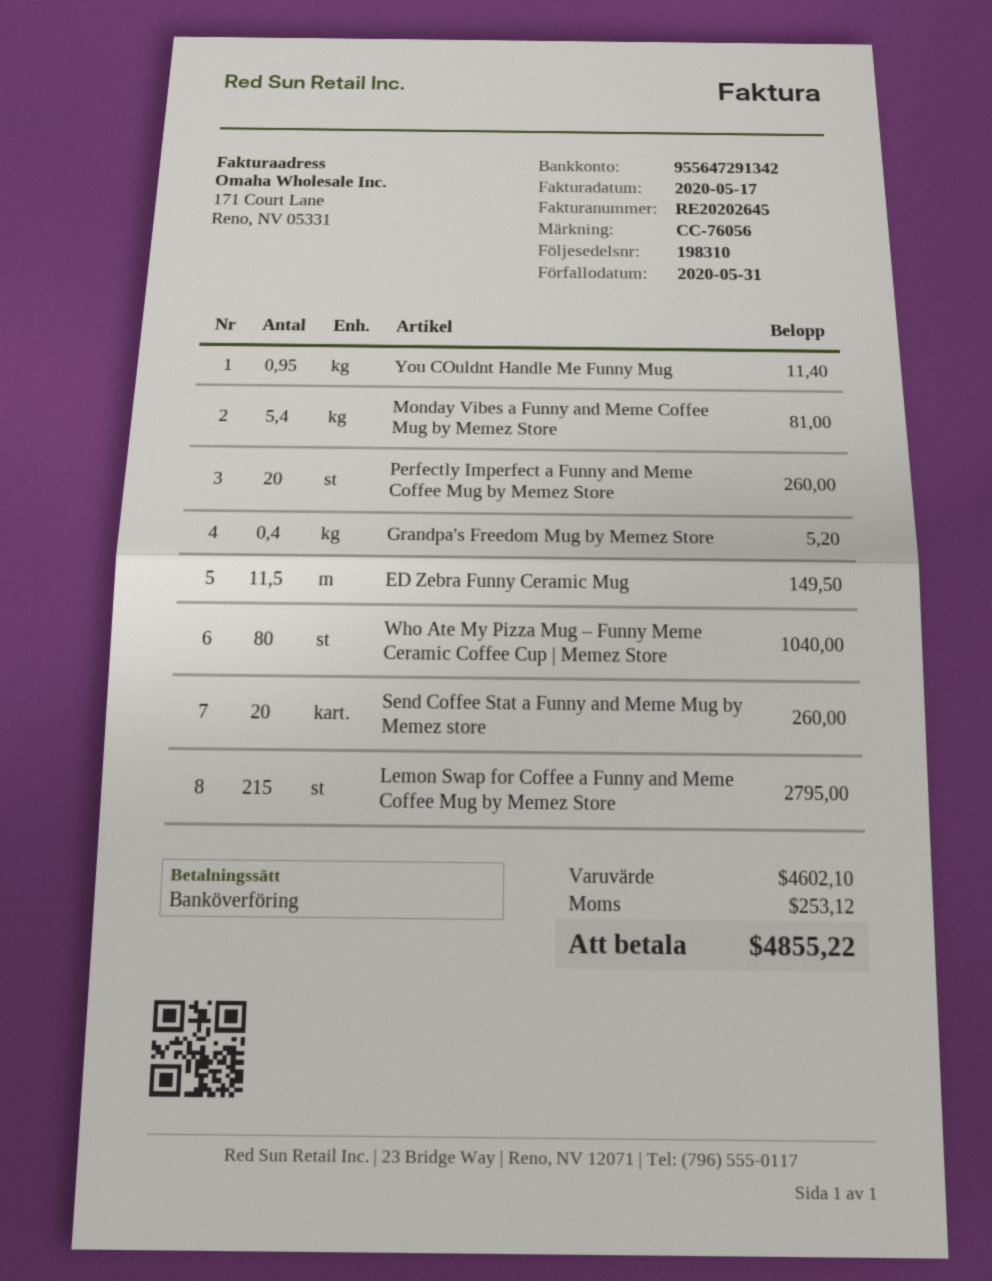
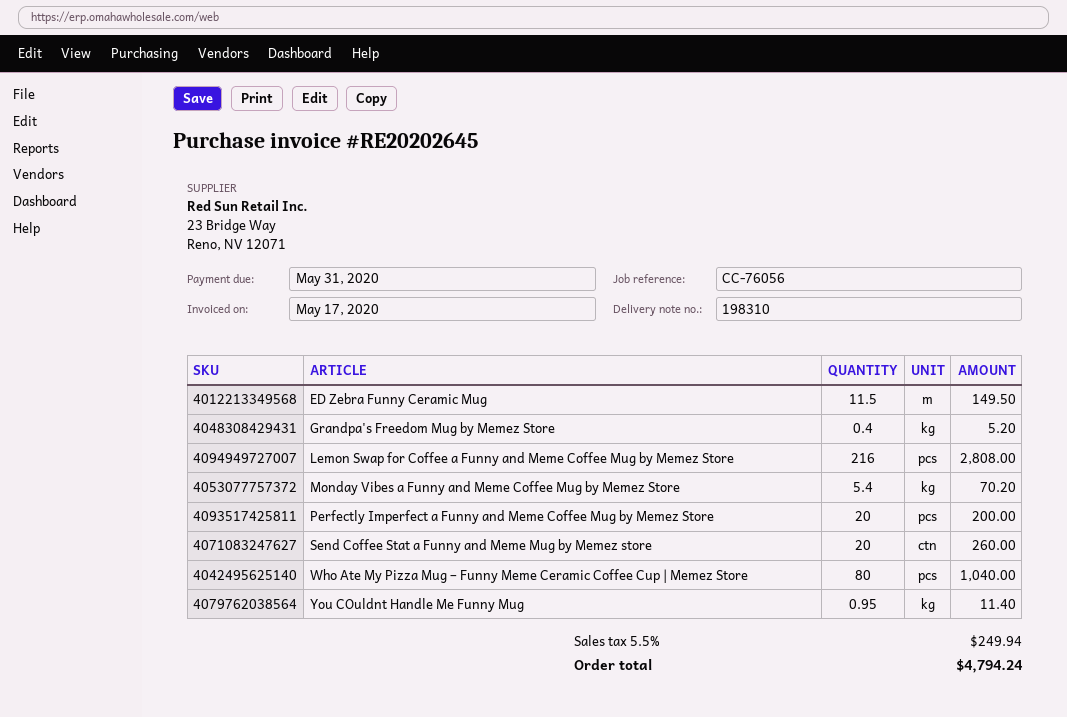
Monday Vibes a Funny and Meme Coffee Mug by Memez Store: 5.4 for 81.00 -> 5.4 for 70.20
Perfectly Imperfect a Funny and Meme Coffee Mug by Memez Store: 20 for 260.00 -> 20 for 200.00
Lemon Swap for Coffee a Funny and Meme Coffee Mug by Memez Store: 215 for 2795.00 -> 216 for 2808.00
tax: 253.12 -> 249.94
total: 4855.22 -> 4794.24

